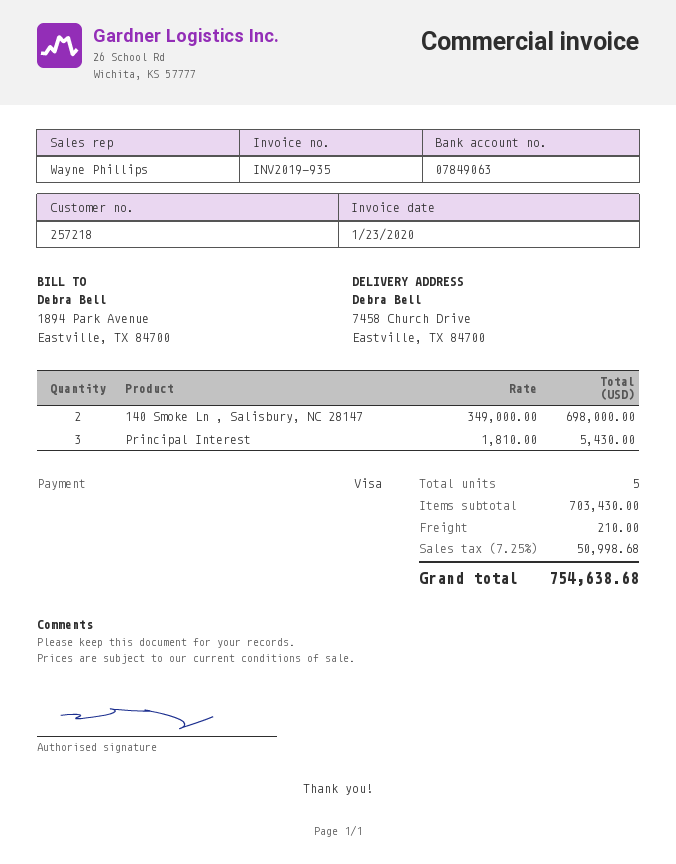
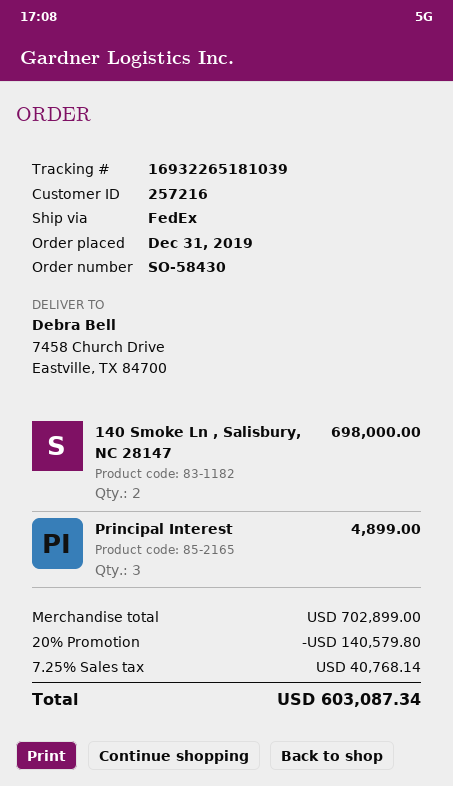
customer number: 257218 -> 257216
Principal Interest: 3 for 5430.00 -> 3 for 4899.00
subtotal: 703430.00 -> 702899.00
discount: none -> 20% = 140579.80
shipping: 210.00 -> none
tax: 7.25% = 50998.68 -> 7.25% = 40768.14
total: 754638.68 -> 603087.34

